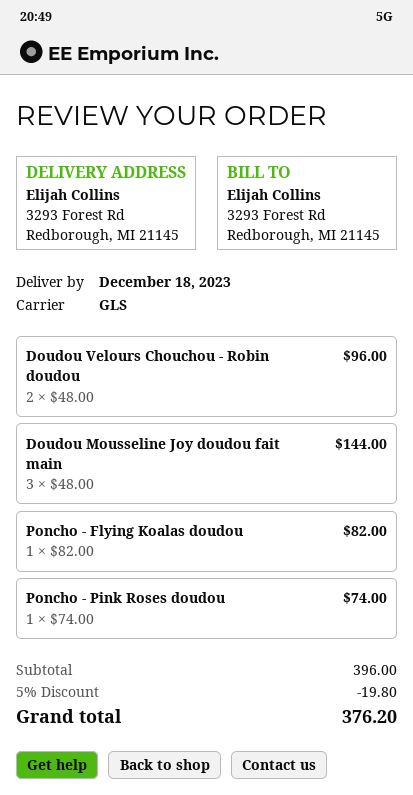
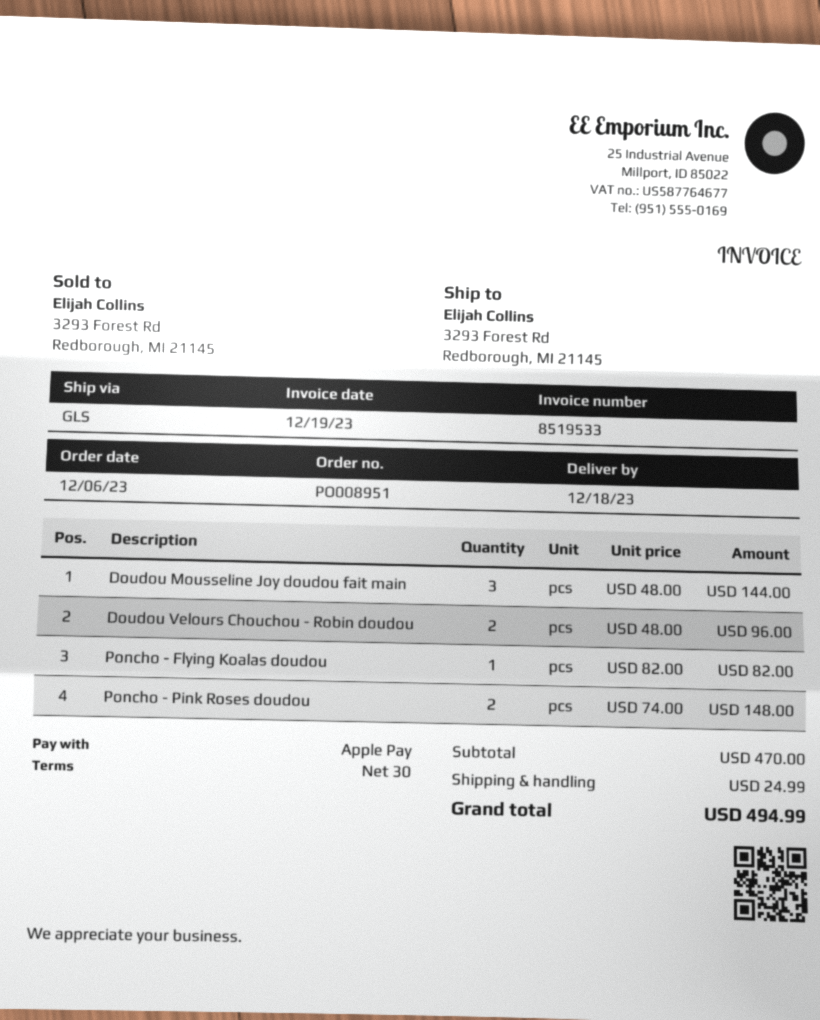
Poncho - Pink Roses doudou: 1 x 74.00 = 74.00 -> 2 x 74.00 = 148.00
subtotal: 396.00 -> 470.00
discount: 5% = 19.80 -> none
shipping: none -> 24.99
total: 376.20 -> 494.99

